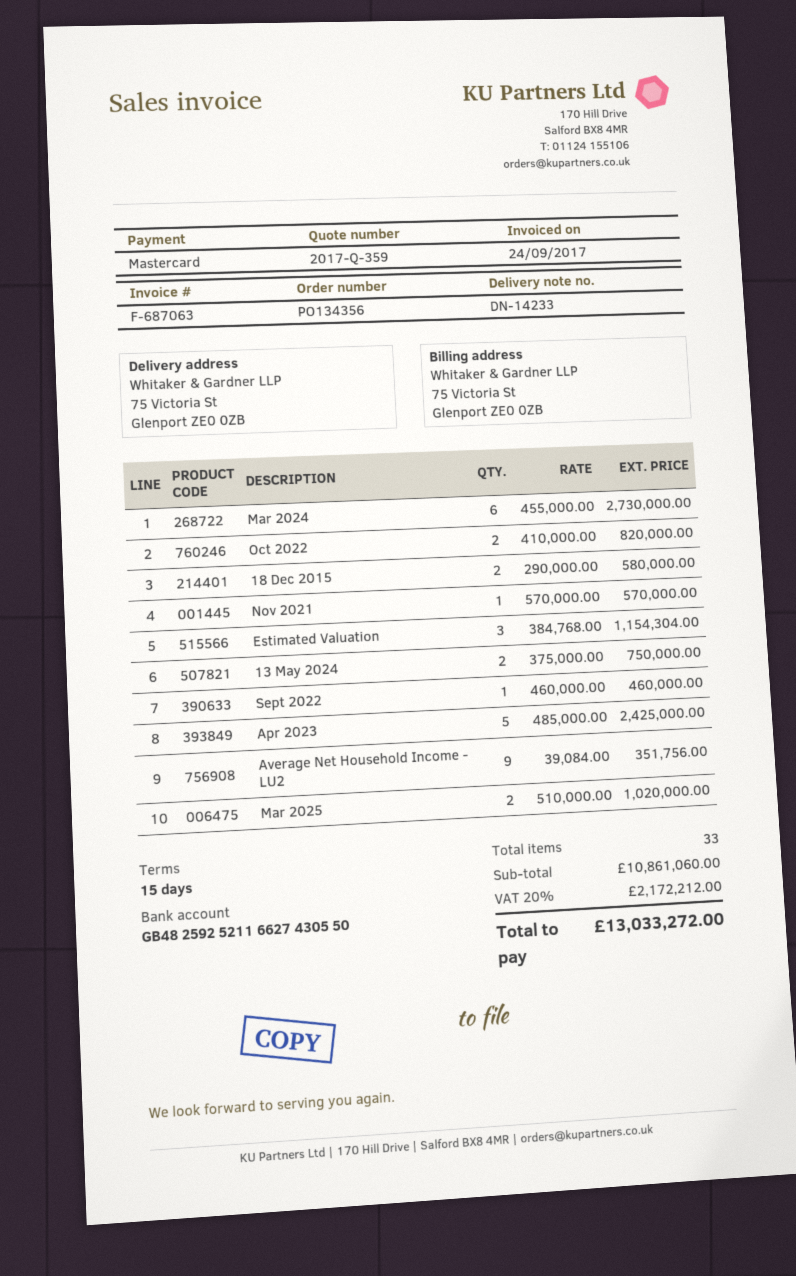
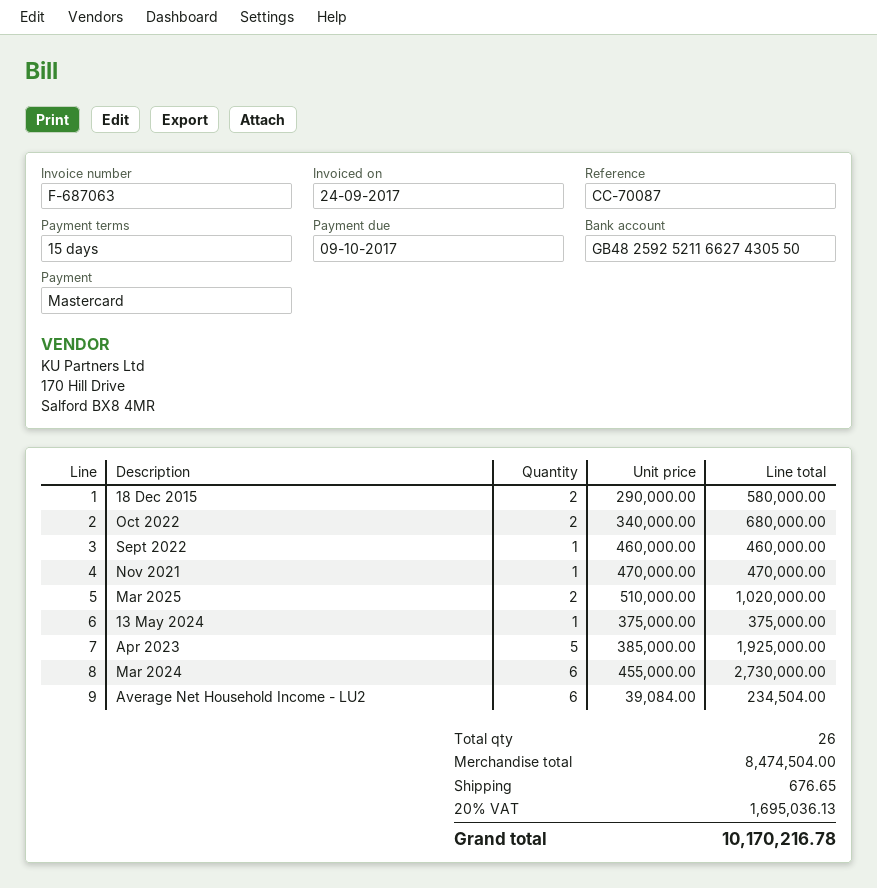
Oct 2022: 2 x 410000.00 = 820000.00 -> 2 x 340000.00 = 680000.00
Nov 2021: 1 x 570000.00 = 570000.00 -> 1 x 470000.00 = 470000.00
Estimated Valuation: 3 x 384768.00 = 1154304.00 -> none
13 May 2024: 2 x 375000.00 = 750000.00 -> 1 x 375000.00 = 375000.00
Apr 2023: 5 x 485000.00 = 2425000.00 -> 5 x 385000.00 = 1925000.00
Average Net Household Income - LU2: 9 x 39084.00 = 351756.00 -> 6 x 39084.00 = 234504.00
total quantity: 33 -> 26
subtotal: 10861060.00 -> 8474504.00
shipping: none -> 676.65
tax: 20% = 2172212.00 -> 20% = 1695036.13
total: 13033272.00 -> 10170216.78

